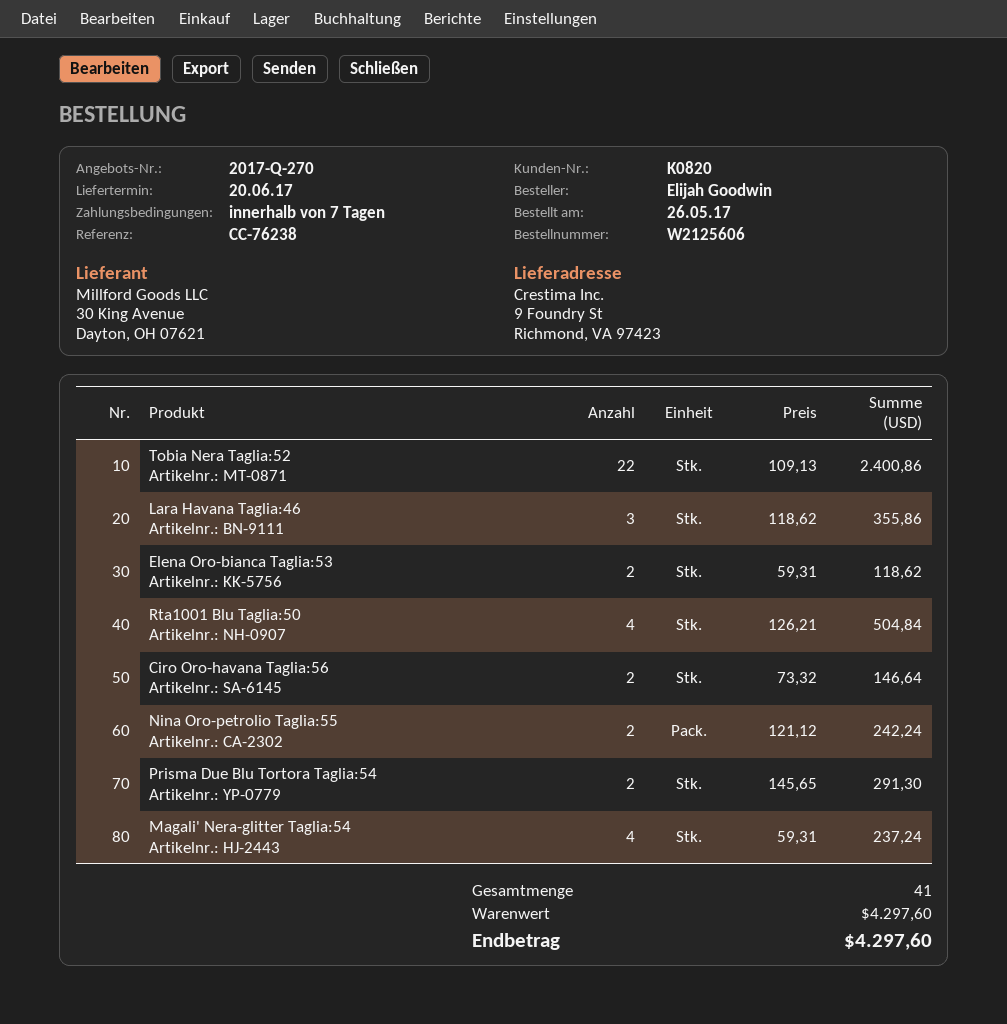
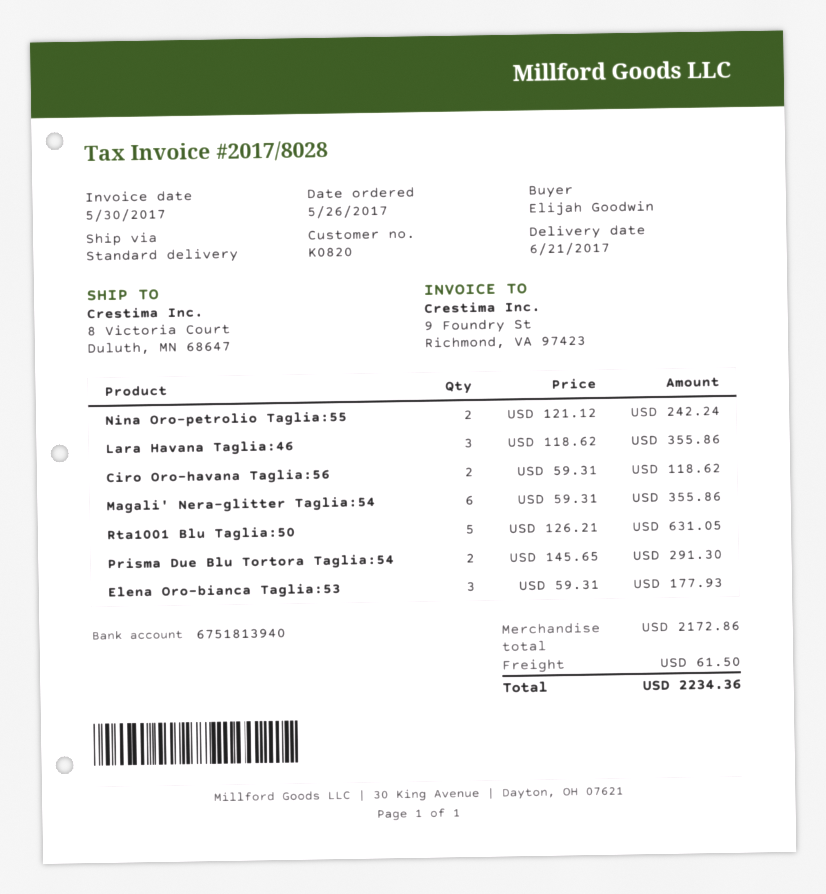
delivery date: 2017-06-20 -> 2017-06-21
ship to: 9 Foundry St, Richmond, VA 97423 -> 8 Victoria Court, Duluth, MN 68647
Tobia Nera Taglia:52: 22 x 109.13 = 2400.86 -> none
Elena Oro-bianca Taglia:53: 2 x 59.31 = 118.62 -> 3 x 59.31 = 177.93
Rta1001 Blu Taglia:50: 4 x 126.21 = 504.84 -> 5 x 126.21 = 631.05
Ciro Oro-havana Taglia:56: 2 x 73.32 = 146.64 -> 2 x 59.31 = 118.62
Magali' Nera-glitter Taglia:54: 4 x 59.31 = 237.24 -> 6 x 59.31 = 355.86
subtotal: 4297.60 -> 2172.86
shipping: none -> 61.50
total: 4297.60 -> 2234.36

